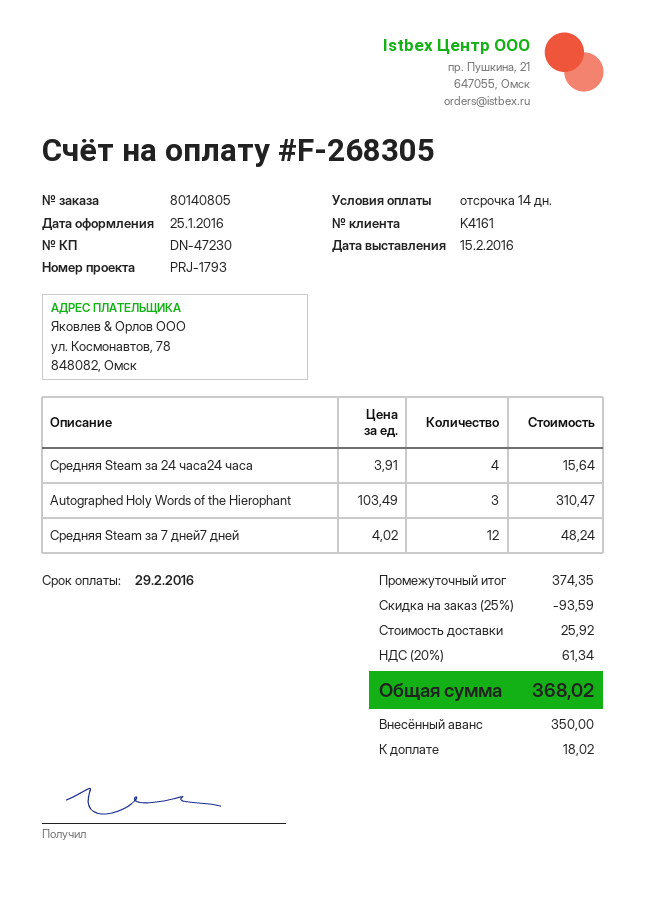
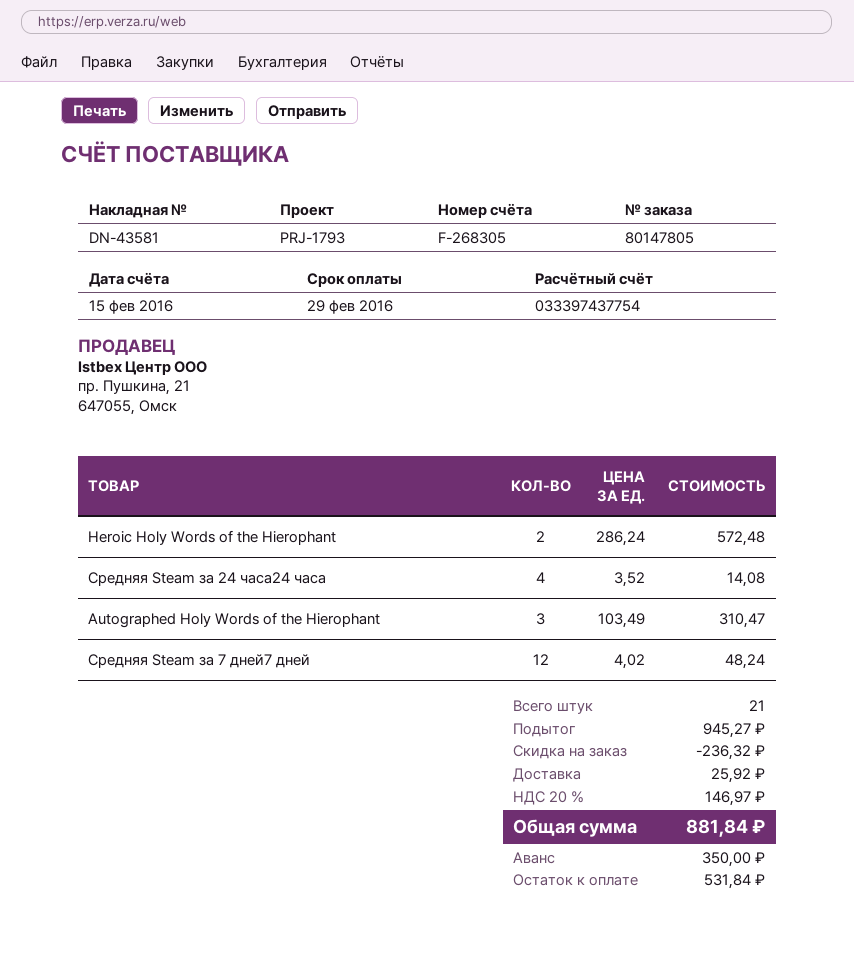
order number: 80140805 -> 80147805
Средняя Steam за 24 часа24 часа: 4 x 3.91 = 15.64 -> 4 x 3.52 = 14.08
Heroic Holy Words of the Hierophant: none -> 2 x 286.24 = 572.48
subtotal: 374.35 -> 945.27
discount: 93.59 -> 236.32
tax: 20% = 61.34 -> 20% = 146.97
total: 368.02 -> 881.84
balance: 18.02 -> 531.84

